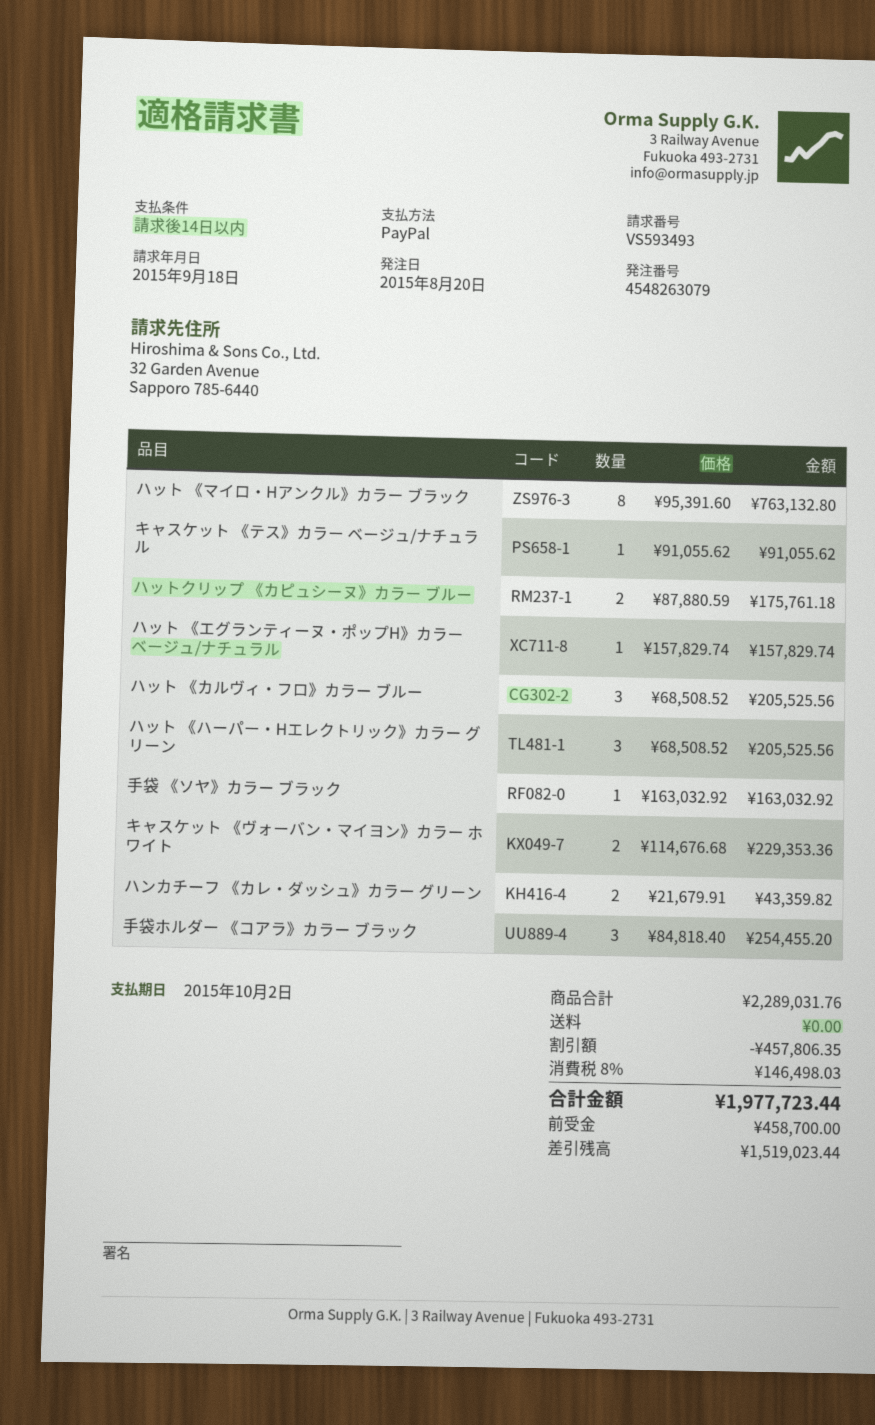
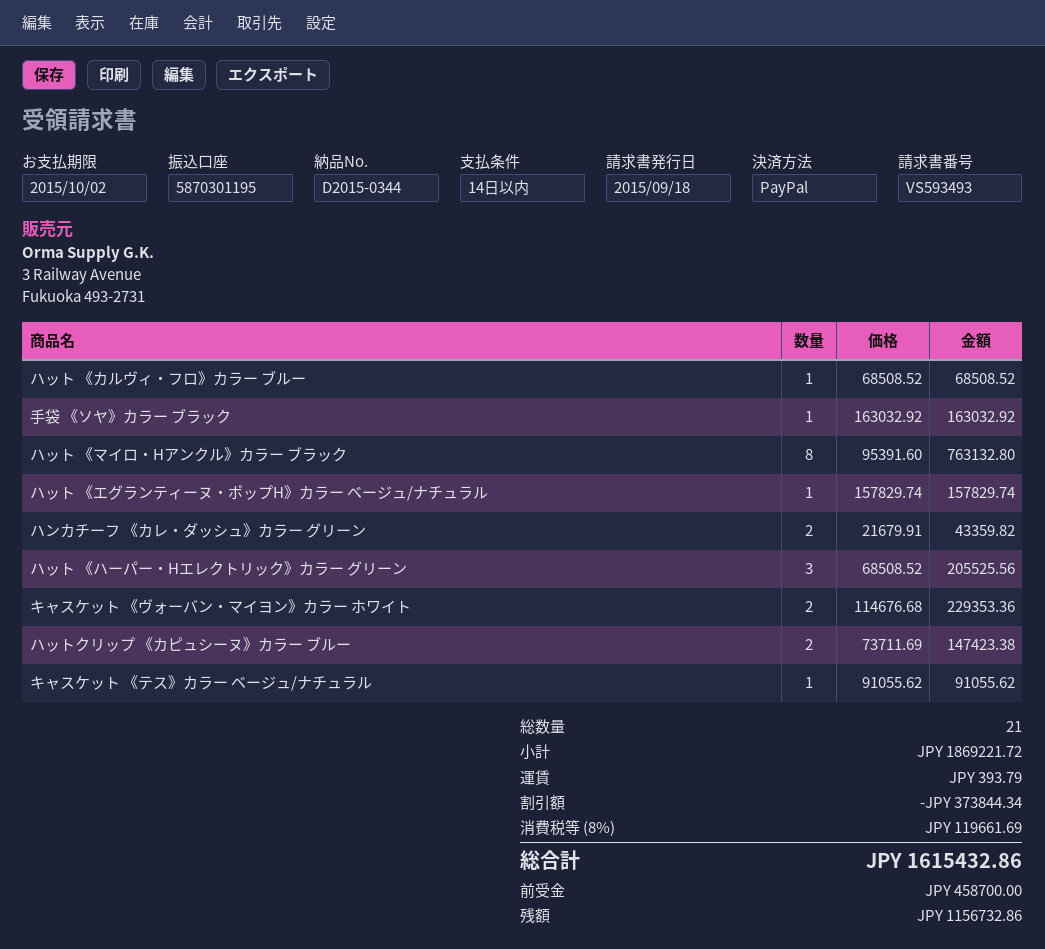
ハットクリップ 《カピュシーヌ》カラー ブルー: 2 x 87880.59 = 175761.18 -> 2 x 73711.69 = 147423.38
ハット 《カルヴィ・フロ》カラー ブルー: 3 x 68508.52 = 205525.56 -> 1 x 68508.52 = 68508.52
手袋ホルダー 《コアラ》カラー ブラック: 3 x 84818.40 = 254455.20 -> none
subtotal: 2289031.76 -> 1869221.72
discount: 457806.35 -> 373844.34
shipping: 0.00 -> 393.79
tax: 8% = 146498.03 -> 8% = 119661.69
total: 1977723.44 -> 1615432.86
balance: 1519023.44 -> 1156732.86

